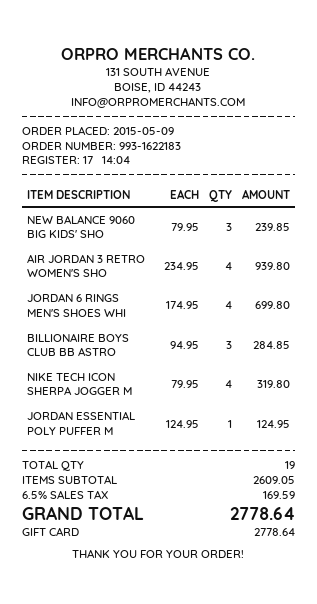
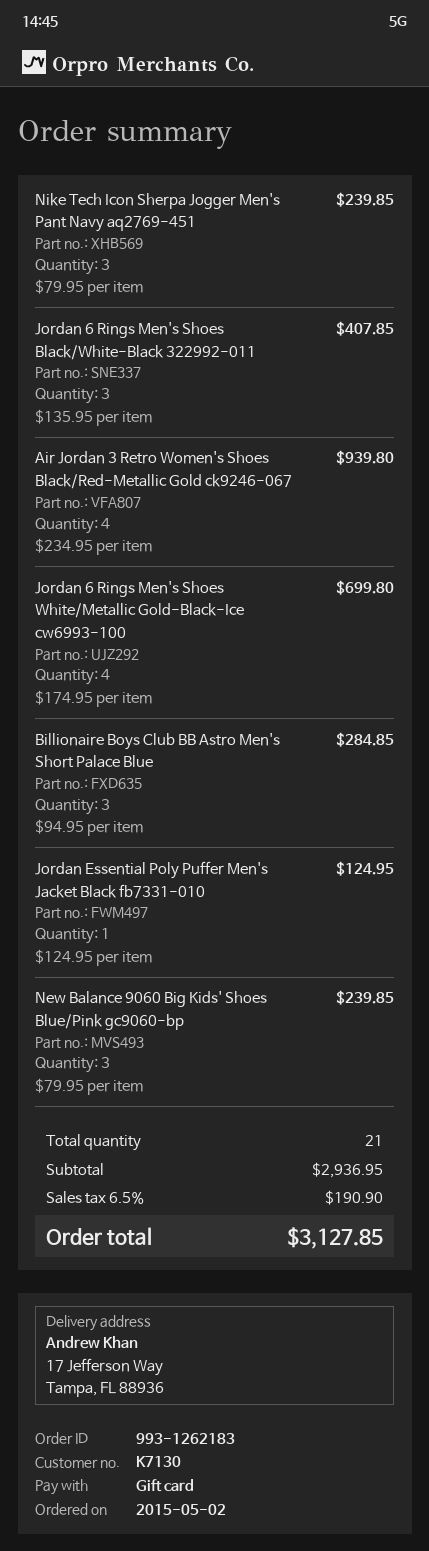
order number: 993-1622183 -> 993-1262183
order date: 2015-05-09 -> 2015-05-02
NIKE TECH ICON SHERPA JOGGER M: 4 x 79.95 = 319.80 -> 3 x 79.95 = 239.85
Jordan 6 Rings Men's Shoes Black/White-Black 322992-011: none -> 3 x 135.95 = 407.85
total quantity: 19 -> 21
subtotal: 2609.05 -> 2936.95
tax: 6.5% = 169.59 -> 6.5% = 190.90
total: 2778.64 -> 3127.85

